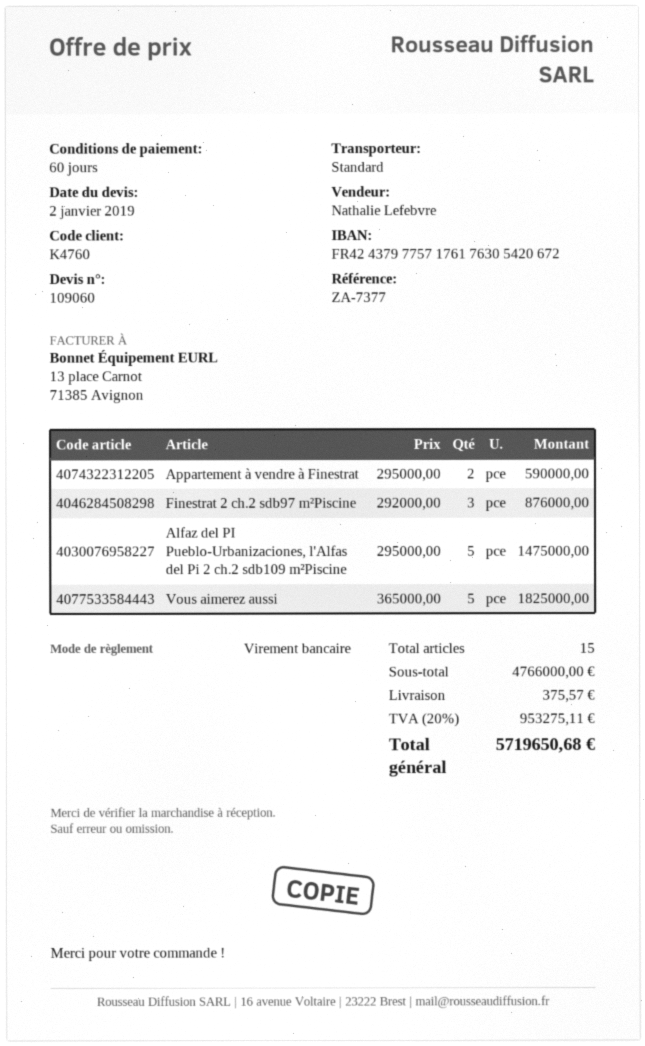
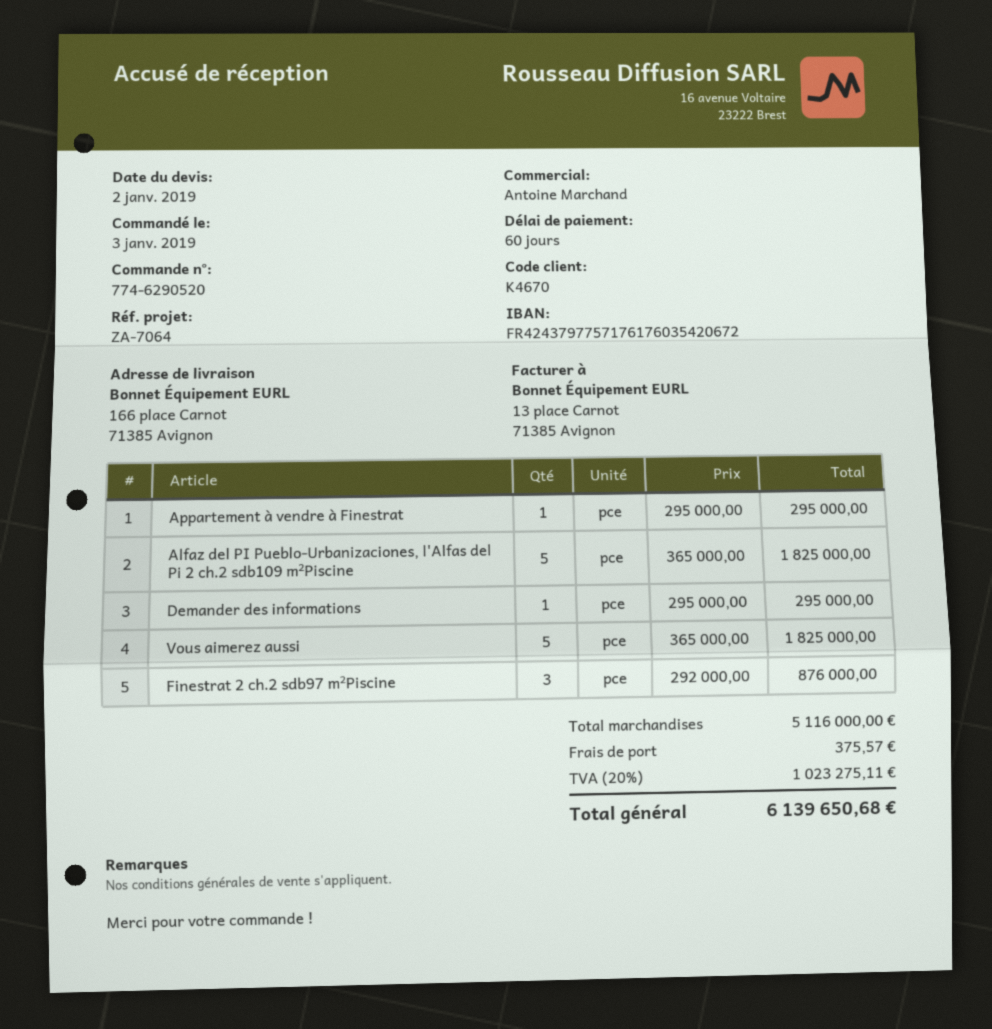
customer number: K4760 -> K4670
reference: ZA-7377 -> ZA-7064
sales rep: Nathalie Lefebvre -> Antoine Marchand
bank account: FR4243797757176176305420672 -> FR4243797757176176035420672
Appartement à vendre à Finestrat: 2 x 295000.00 = 590000.00 -> 1 x 295000.00 = 295000.00
Alfaz del PI Pueblo-Urbanizaciones, l'Alfas del Pi 2 ch.2 sdb109 m²Piscine: 5 x 295000.00 = 1475000.00 -> 5 x 365000.00 = 1825000.00
Demander des informations: none -> 1 x 295000.00 = 295000.00
subtotal: 4766000.00 -> 5116000.00
tax: 20% = 953275.11 -> 20% = 1023275.11
total: 5719650.68 -> 6139650.68

